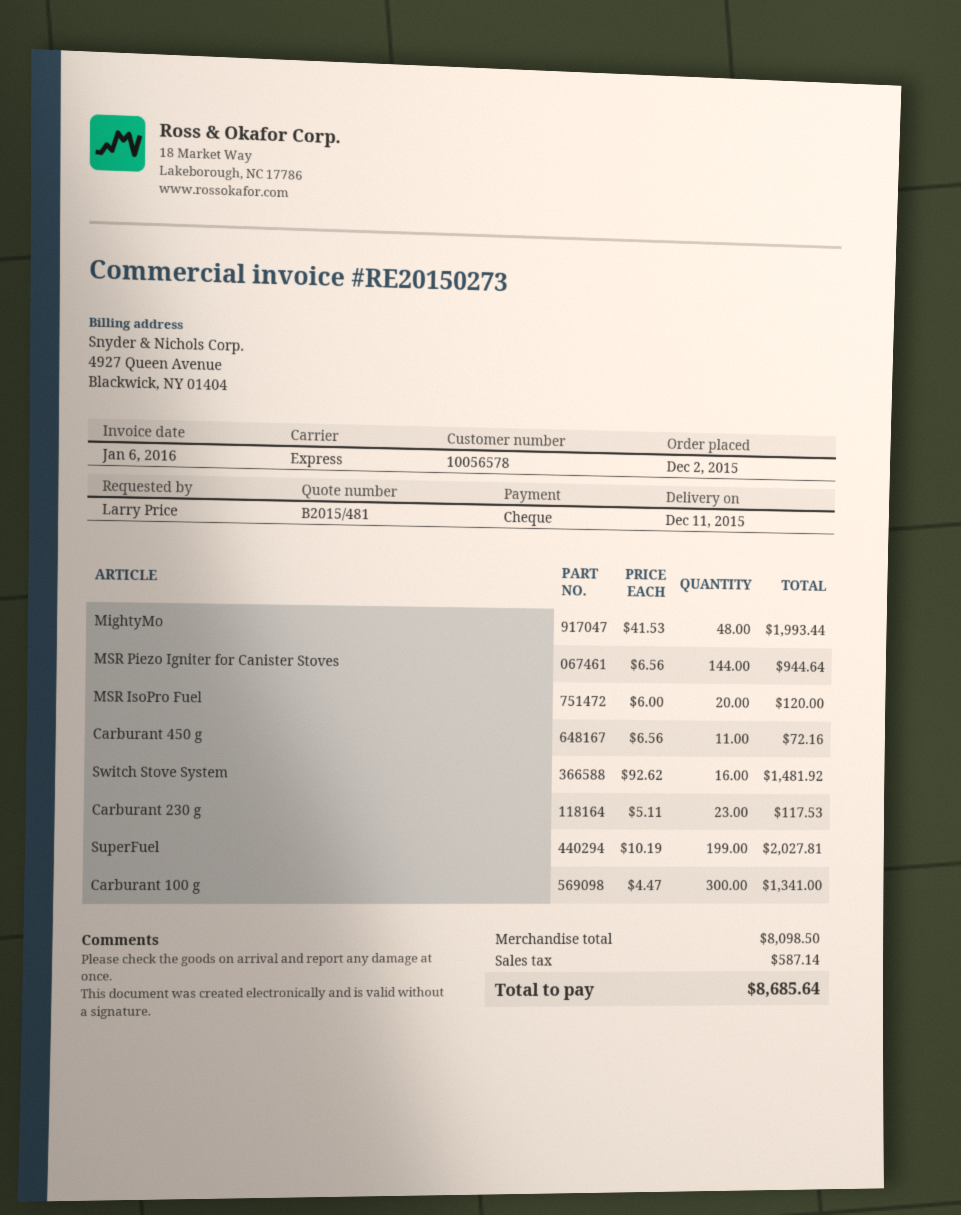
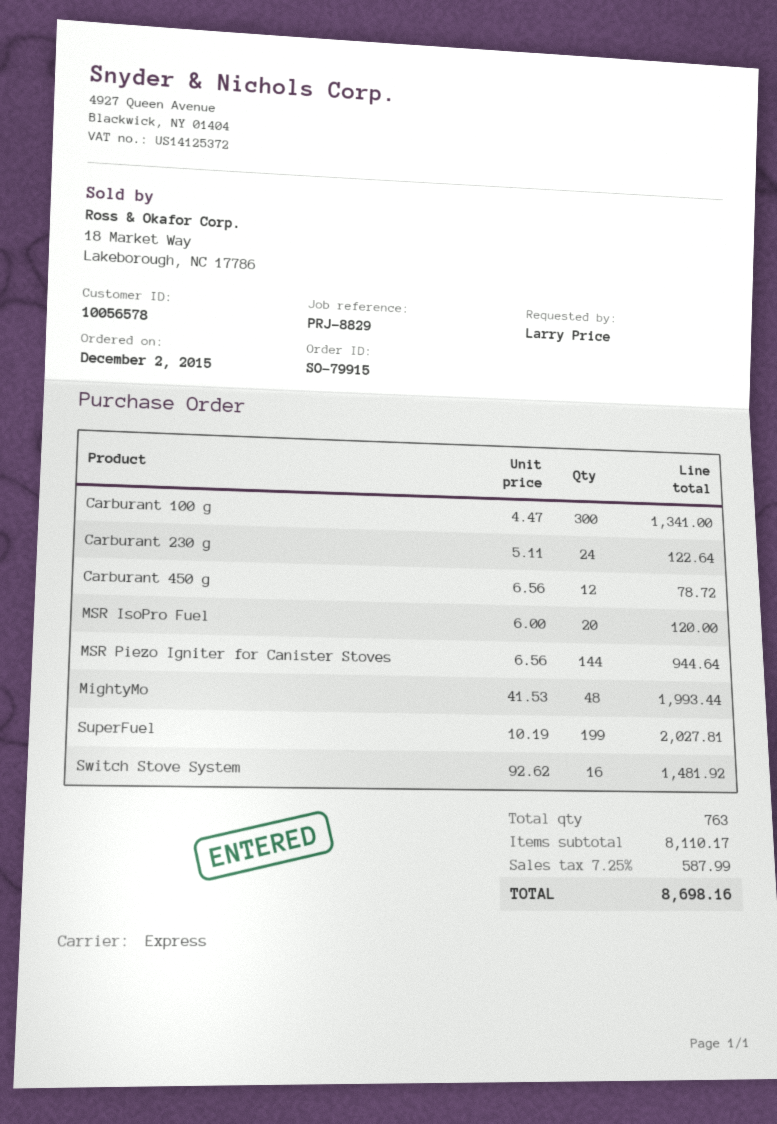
Carburant 450 g: 11 x 6.56 = 72.16 -> 12 x 6.56 = 78.72
Carburant 230 g: 23 x 5.11 = 117.53 -> 24 x 5.11 = 122.64
subtotal: 8098.50 -> 8110.17
tax: 587.14 -> 587.99
total: 8685.64 -> 8698.16

